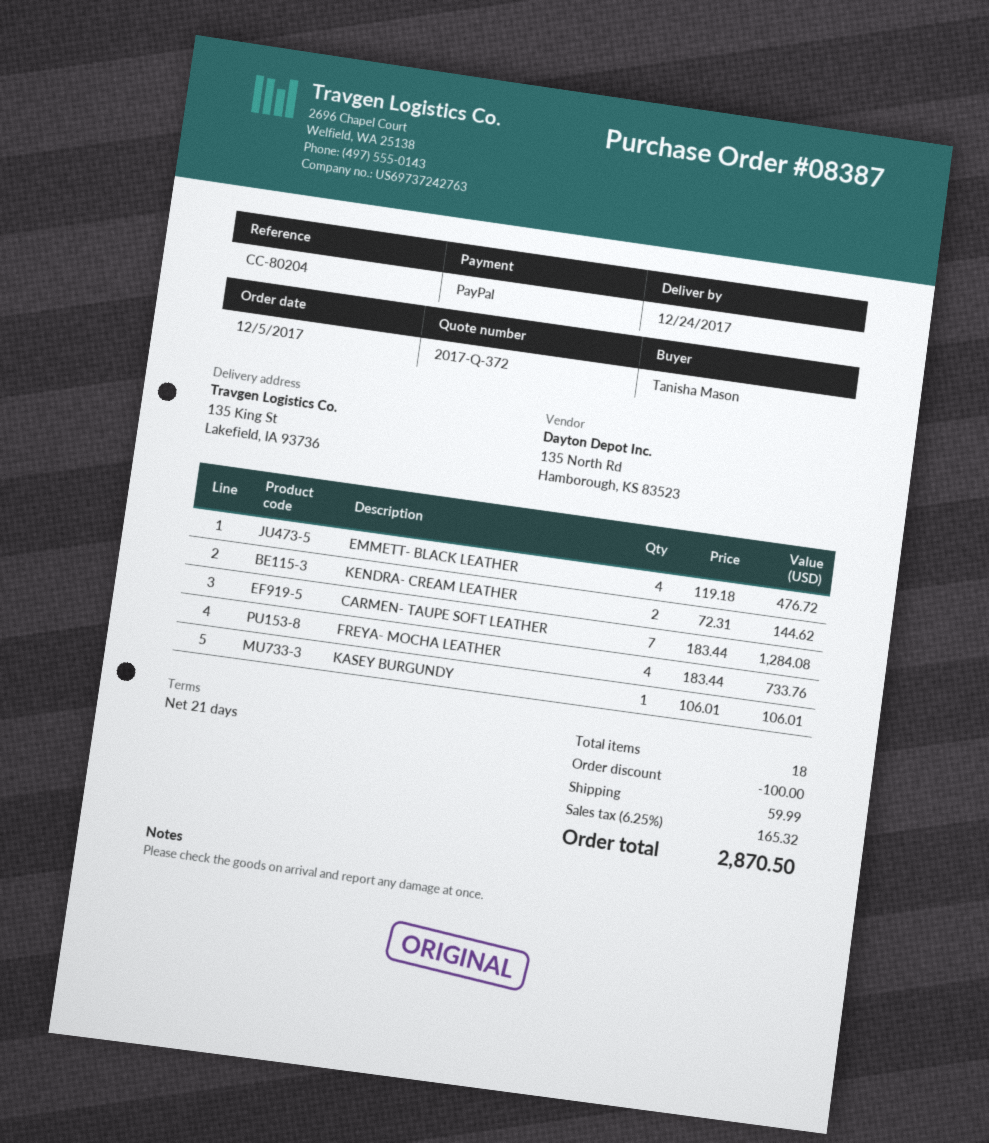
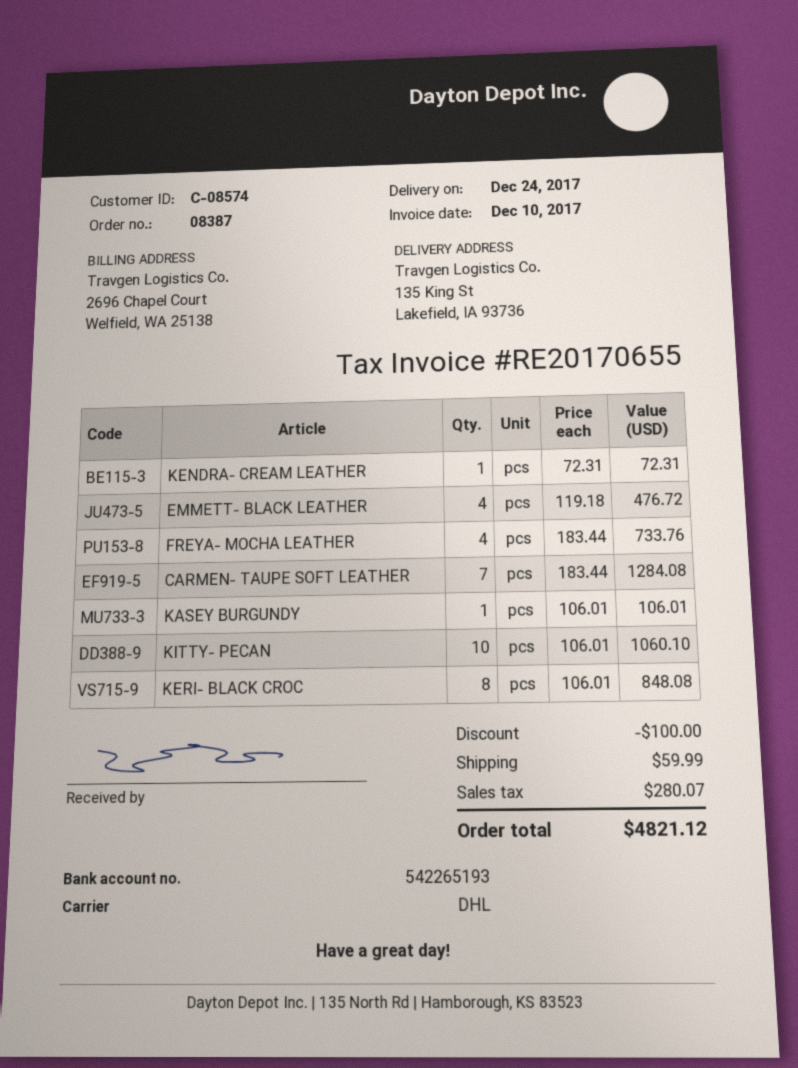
KENDRA- CREAM LEATHER: 2 x 72.31 = 144.62 -> 1 x 72.31 = 72.31
KITTY- PECAN: none -> 10 x 106.01 = 1060.10
KERI- BLACK CROC: none -> 8 x 106.01 = 848.08
tax: 165.32 -> 280.07
total: 2870.50 -> 4821.12

